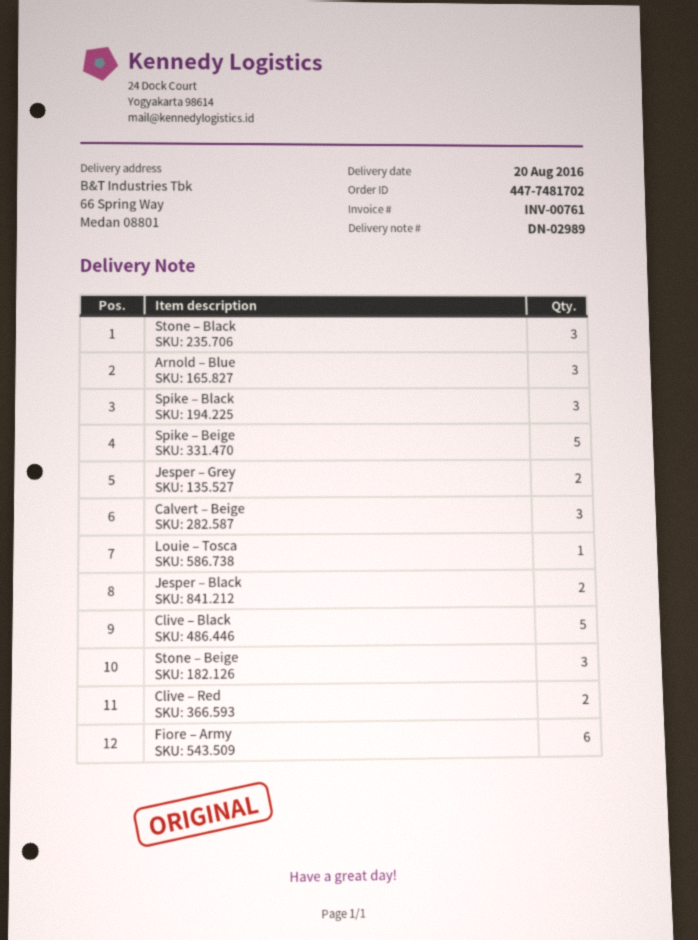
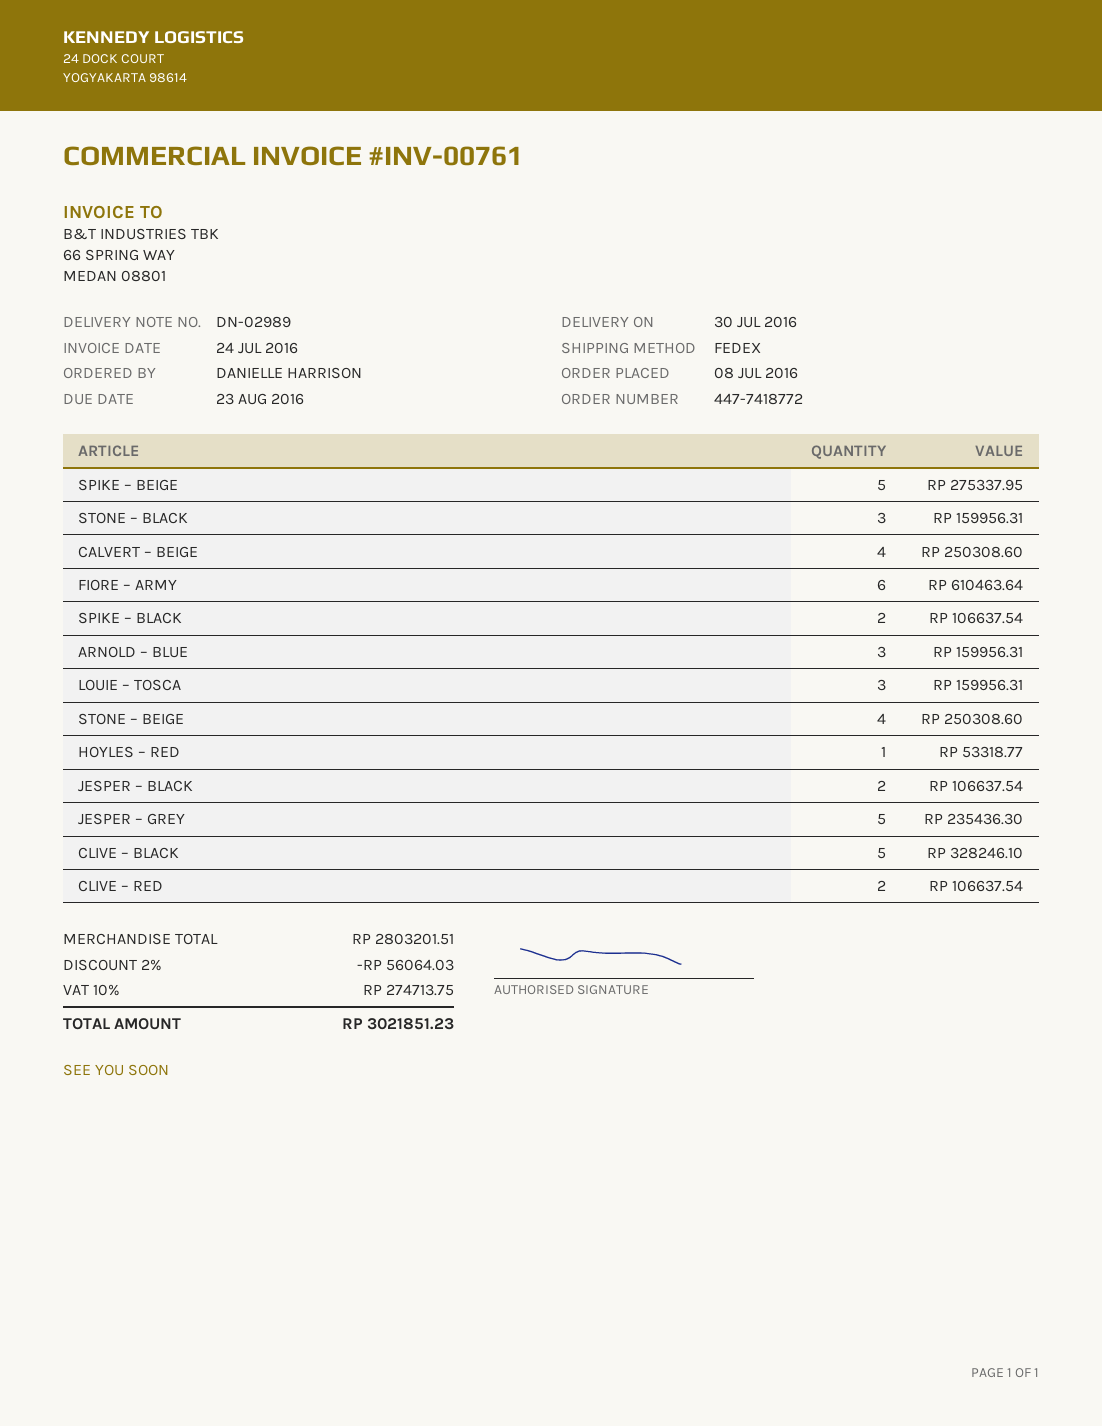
order number: 447-7481702 -> 447-7418772
delivery date: 2016-08-20 -> 2016-07-30
Spike – Black: 3 -> 2
Jesper – Grey: 2 -> 5
Calvert – Beige: 3 -> 4
Louie – Tosca: 1 -> 3
Stone – Beige: 3 -> 4
HOYLES – RED: none -> 1

